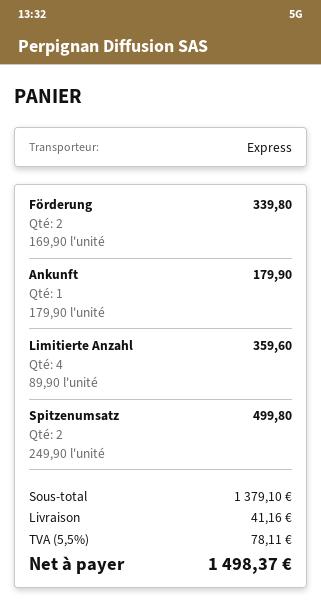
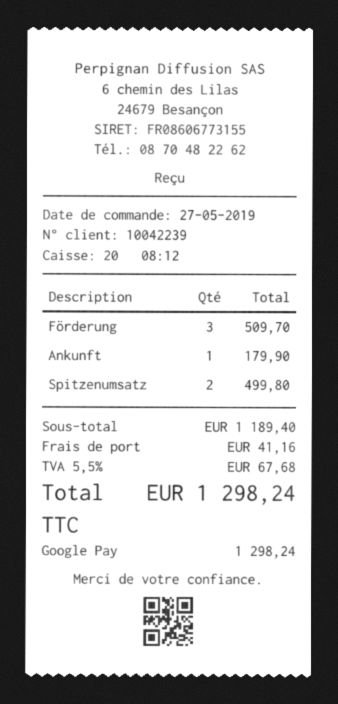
Förderung: 2 for 339.80 -> 3 for 509.70
Limitierte Anzahl: 4 for 359.60 -> none
subtotal: 1379.10 -> 1189.40
tax: 5.5% = 78.11 -> 5.5% = 67.68
total: 1498.37 -> 1298.24

